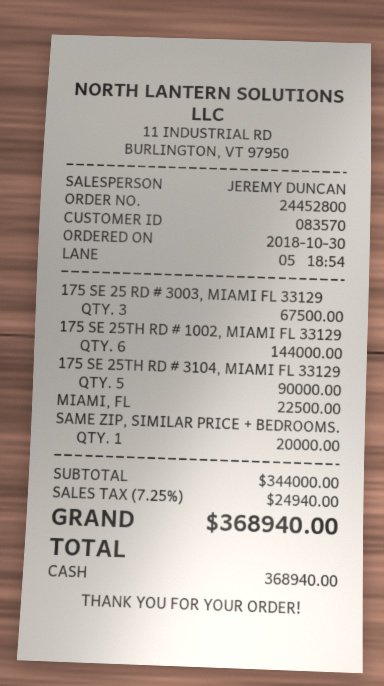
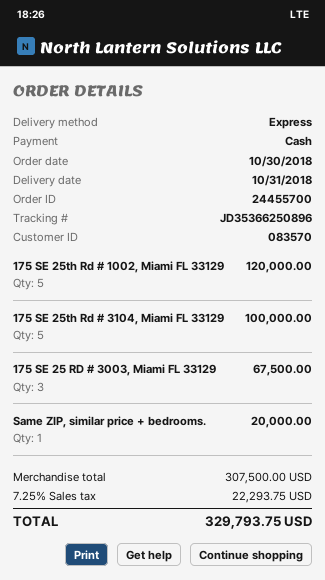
order number: 24452800 -> 24455700
175 SE 25TH RD # 1002, MIAMI FL 33129: 6 for 144000.00 -> 5 for 120000.00
175 SE 25TH RD # 3104, MIAMI FL 33129: 5 for 90000.00 -> 5 for 100000.00
MIAMI, FL: 1 for 22500.00 -> none
subtotal: 344000.00 -> 307500.00
tax: 7.25% = 24940.00 -> 7.25% = 22293.75
total: 368940.00 -> 329793.75

